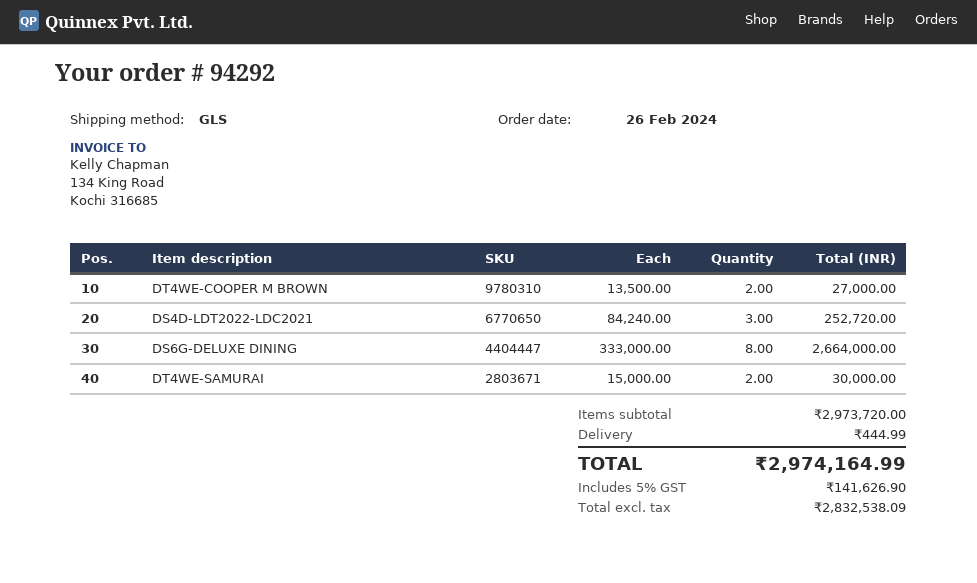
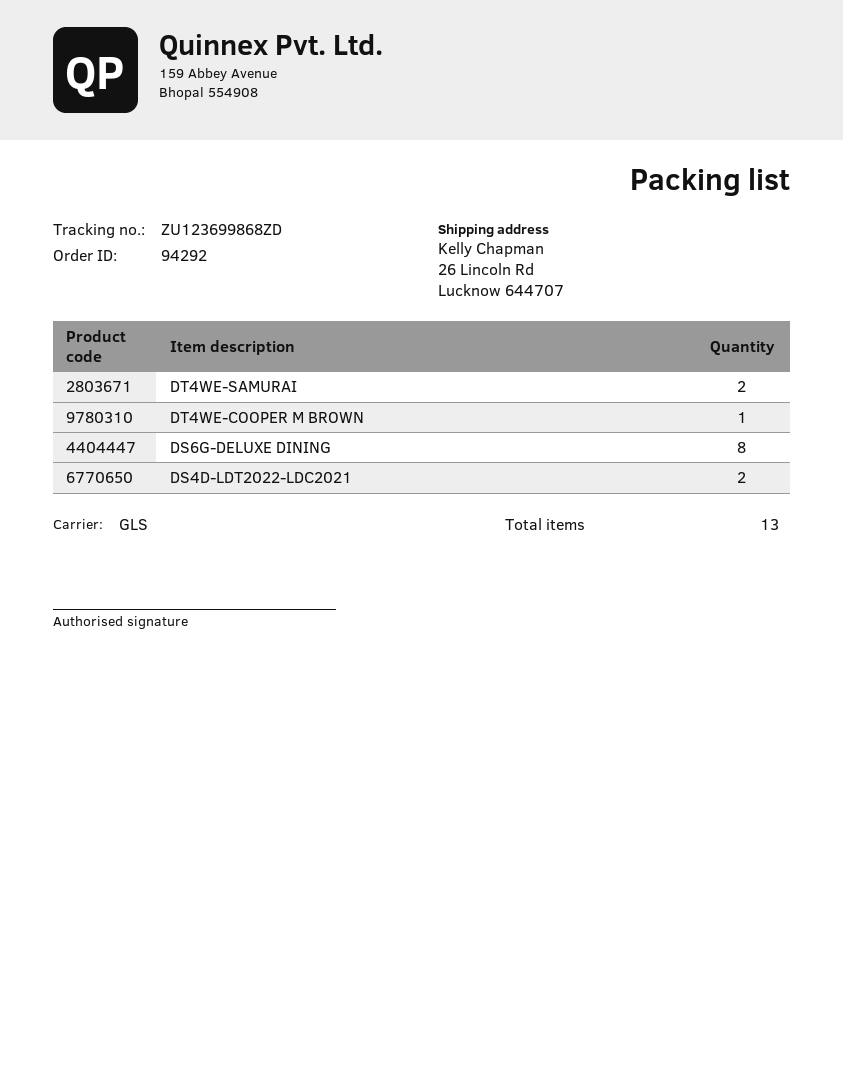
DT4WE-COOPER M BROWN: 2 -> 1
DS4D-LDT2022-LDC2021: 3 -> 2

